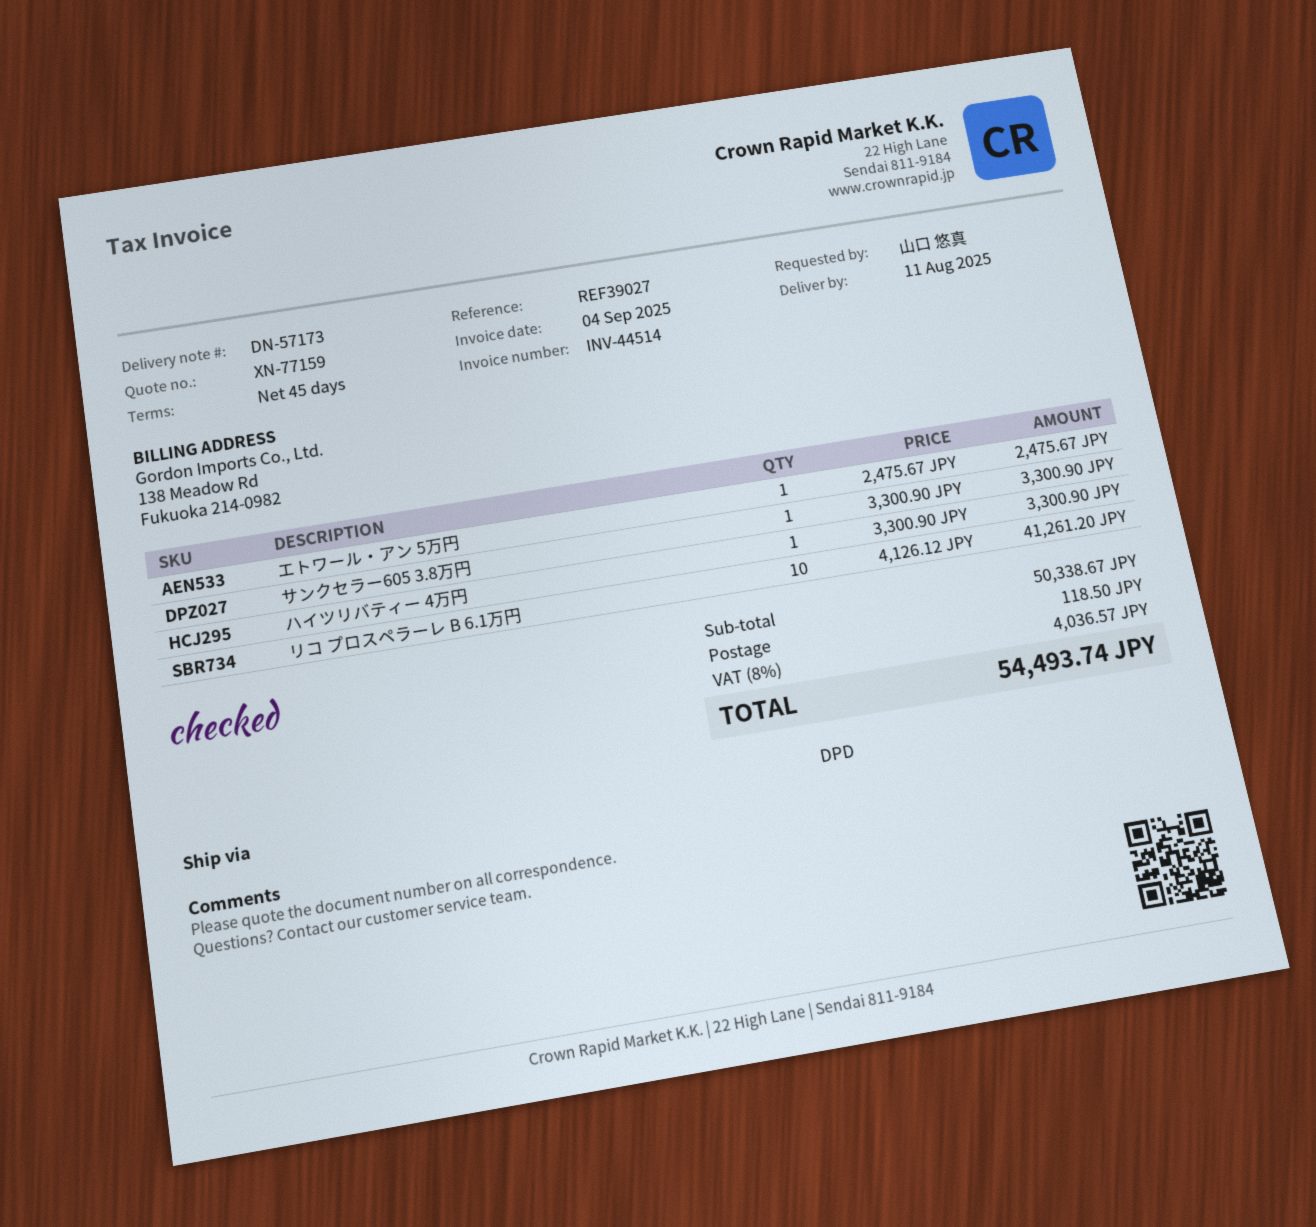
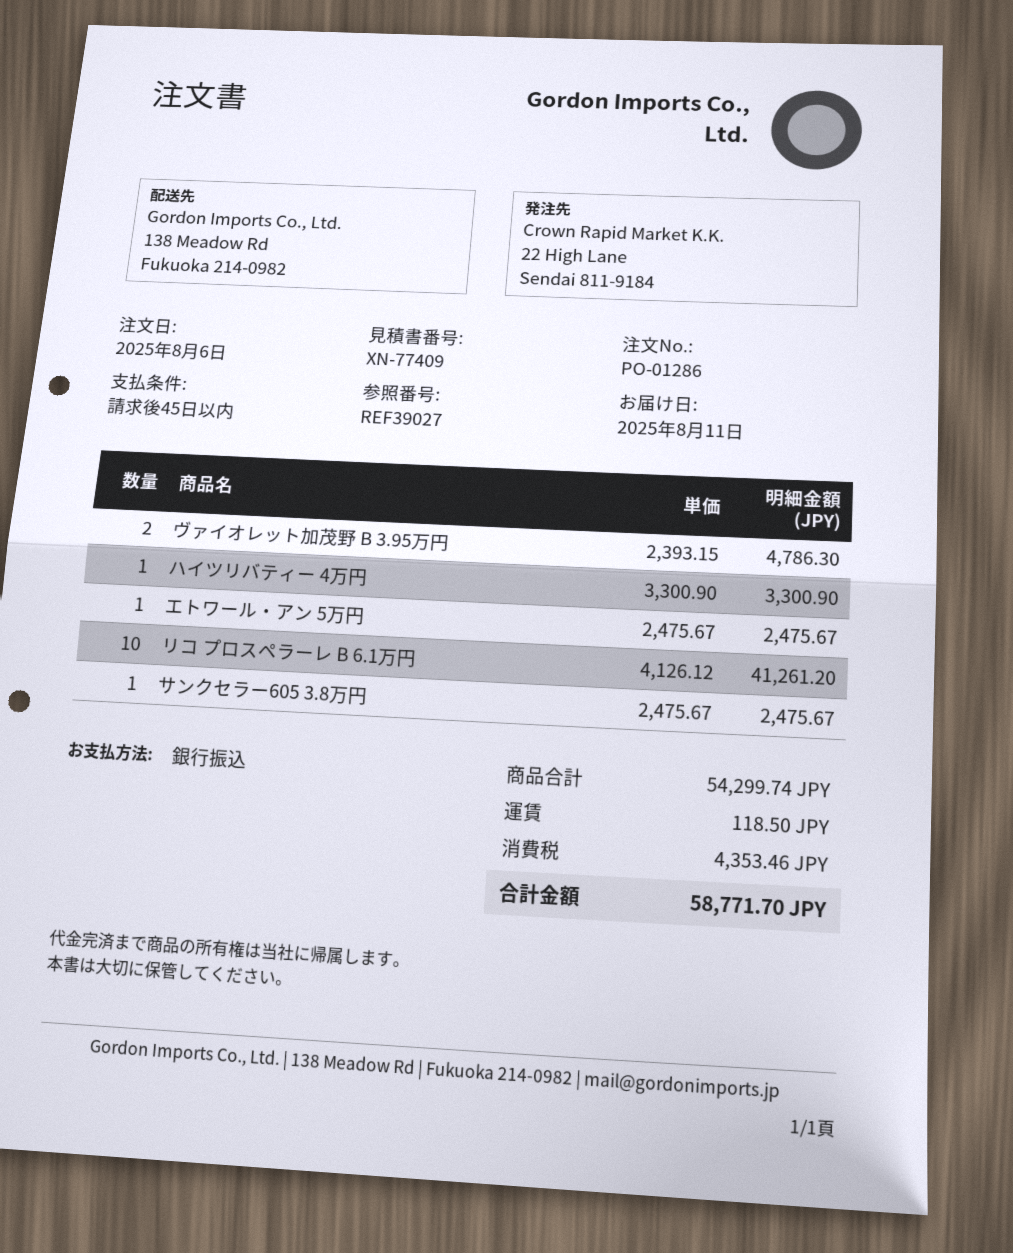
quote number: XN-77159 -> XN-77409
サンクセラー605 3.8万円: 1 x 3300.90 = 3300.90 -> 1 x 2475.67 = 2475.67
ヴァイオレット加茂野 B 3.95万円: none -> 2 x 2393.15 = 4786.30
subtotal: 50338.67 -> 54299.74
tax: 4036.57 -> 4353.46
total: 54493.74 -> 58771.70

